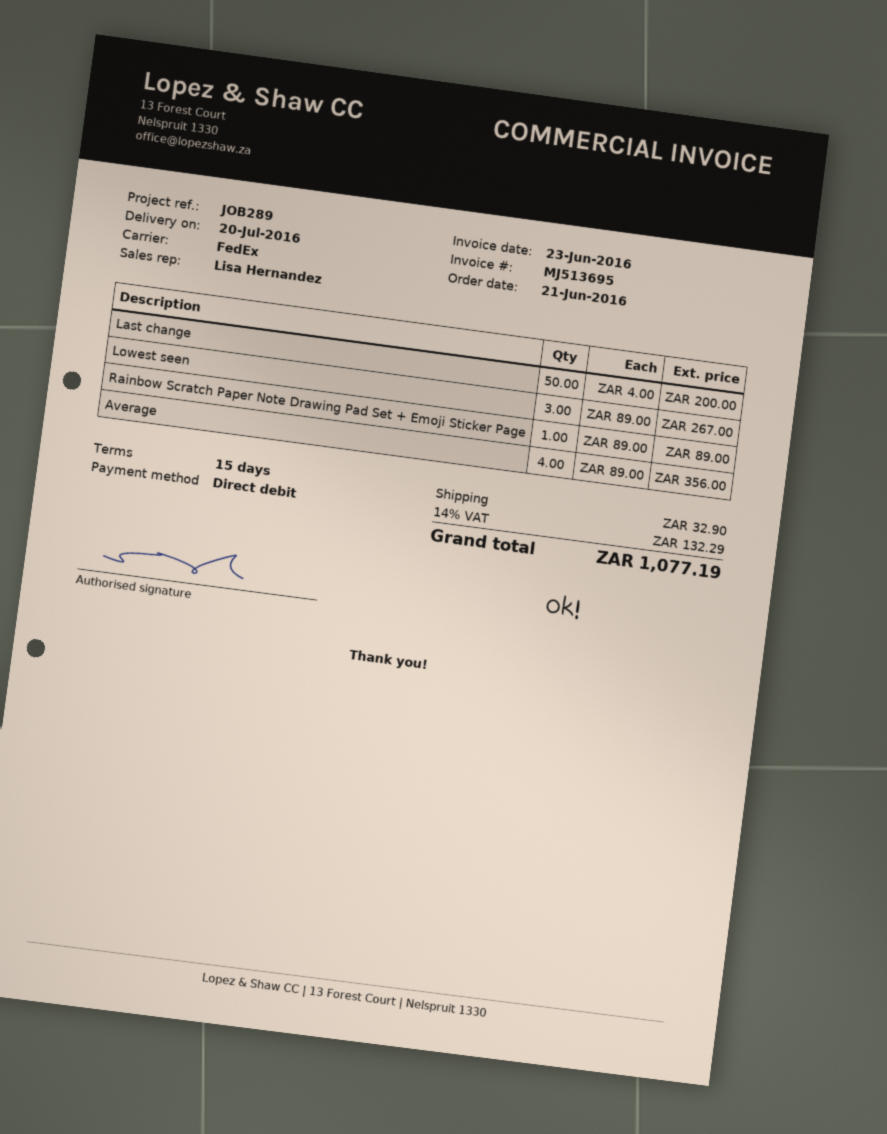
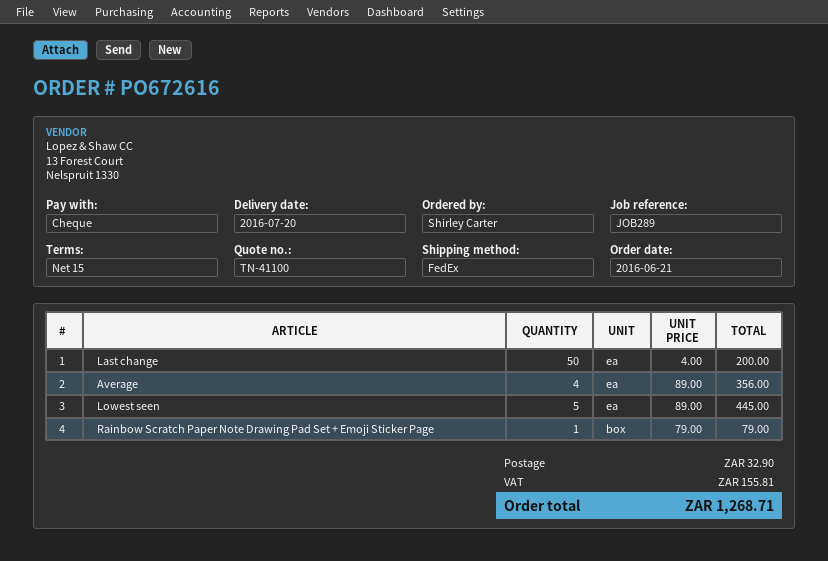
payment method: direct debit -> cheque
Lowest seen: 3 x 89.00 = 267.00 -> 5 x 89.00 = 445.00
Rainbow Scratch Paper Note Drawing Pad Set + Emoji Sticker Page: 1 x 89.00 = 89.00 -> 1 x 79.00 = 79.00
tax: 132.29 -> 155.81
total: 1077.19 -> 1268.71

